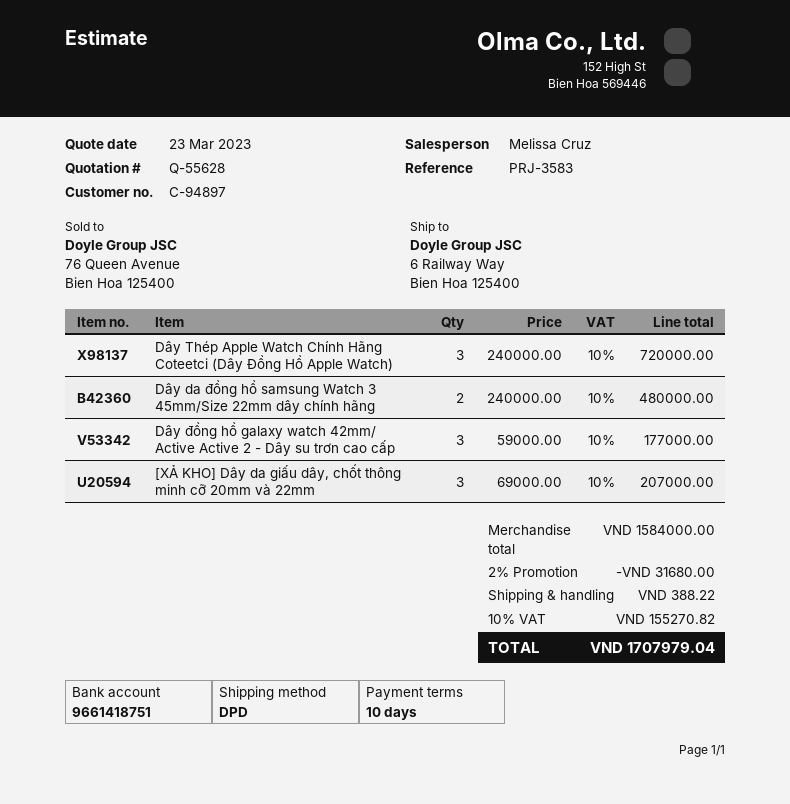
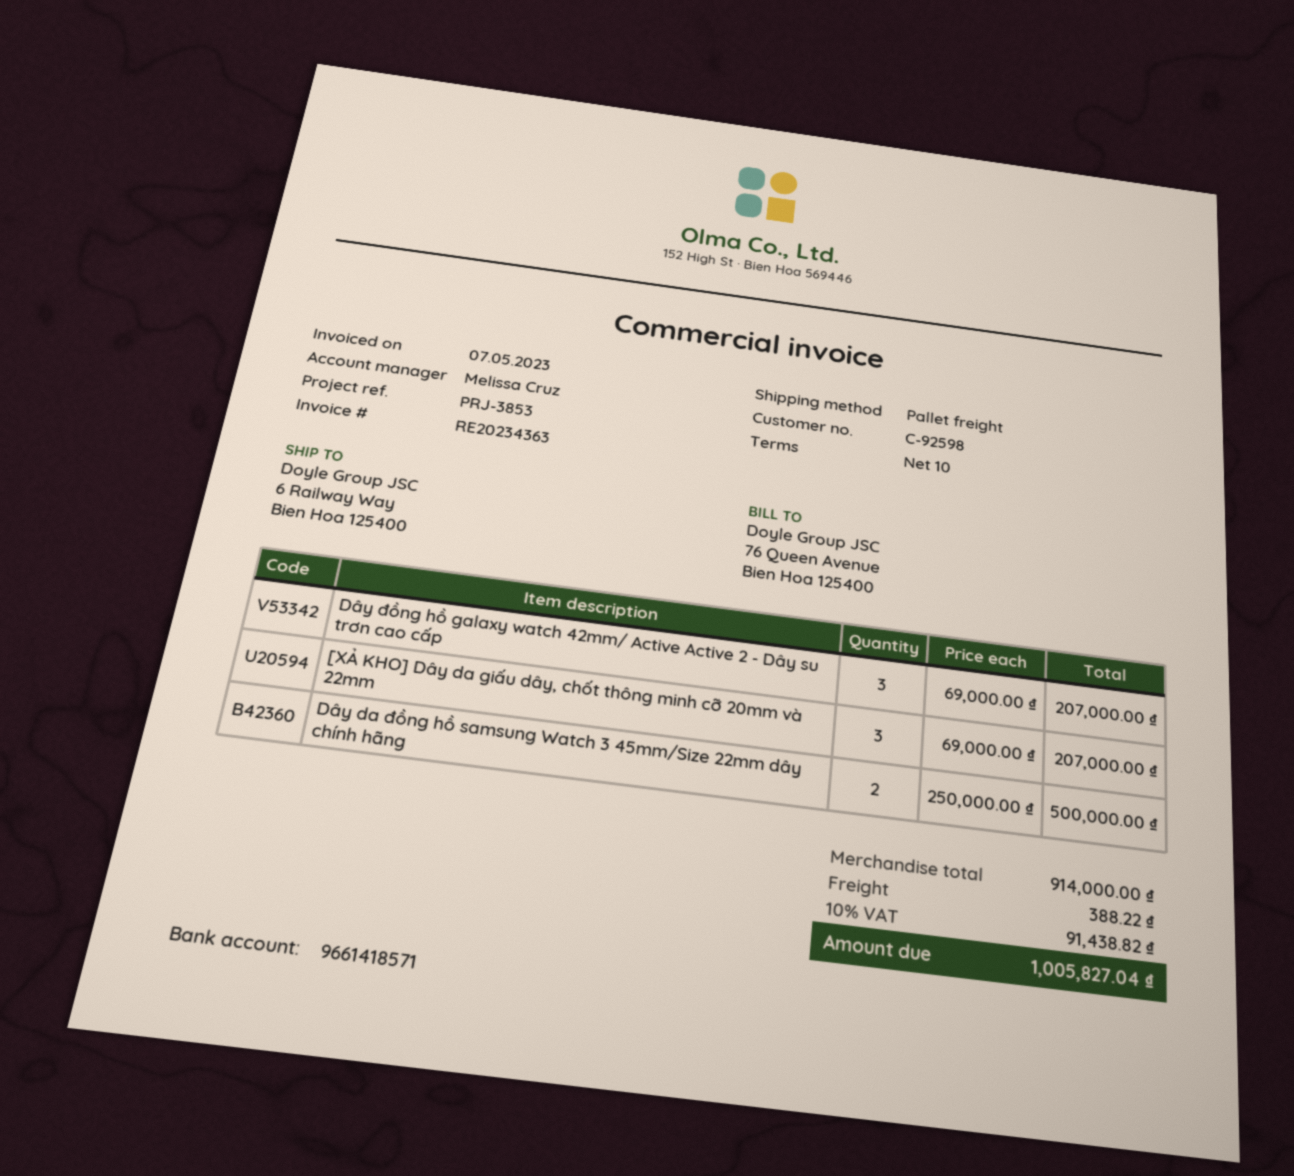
customer number: C-94897 -> C-92598
reference: PRJ-3583 -> PRJ-3853
bank account: 9661418751 -> 9661418571
shipping method: DPD -> pallet freight
Dây Thép Apple Watch Chính Hãng Coteetci (Dây Đồng Hồ Apple Watch): 3 x 240000.00 = 720000.00 -> none
Dây da đồng hồ samsung Watch 3 45mm/Size 22mm dây chính hãng: 2 x 240000.00 = 480000.00 -> 2 x 250000.00 = 500000.00
Dây đồng hồ galaxy watch 42mm/ Active Active 2 - Dây su trơn cao cấp: 3 x 59000.00 = 177000.00 -> 3 x 69000.00 = 207000.00
subtotal: 1584000.00 -> 914000.00
discount: 2% = 31680.00 -> none
tax: 10% = 155270.82 -> 10% = 91438.82
total: 1707979.04 -> 1005827.04

